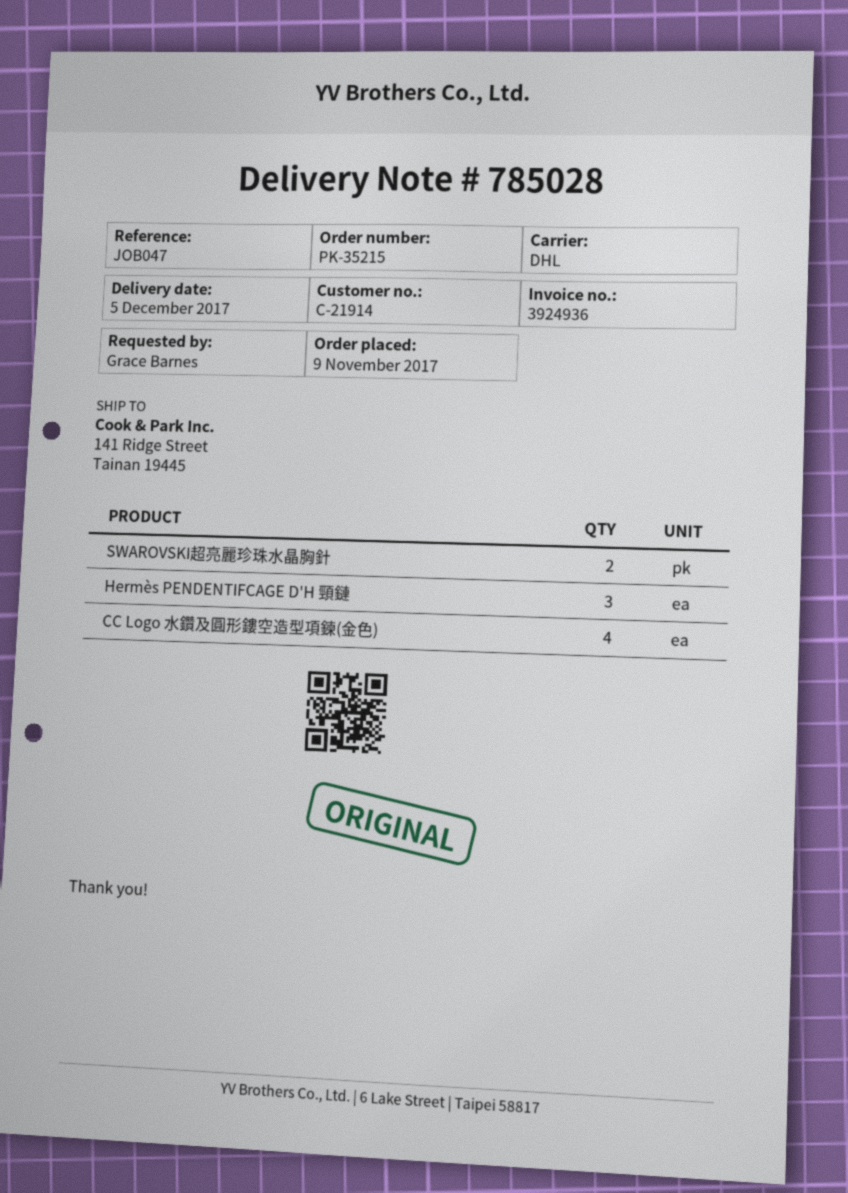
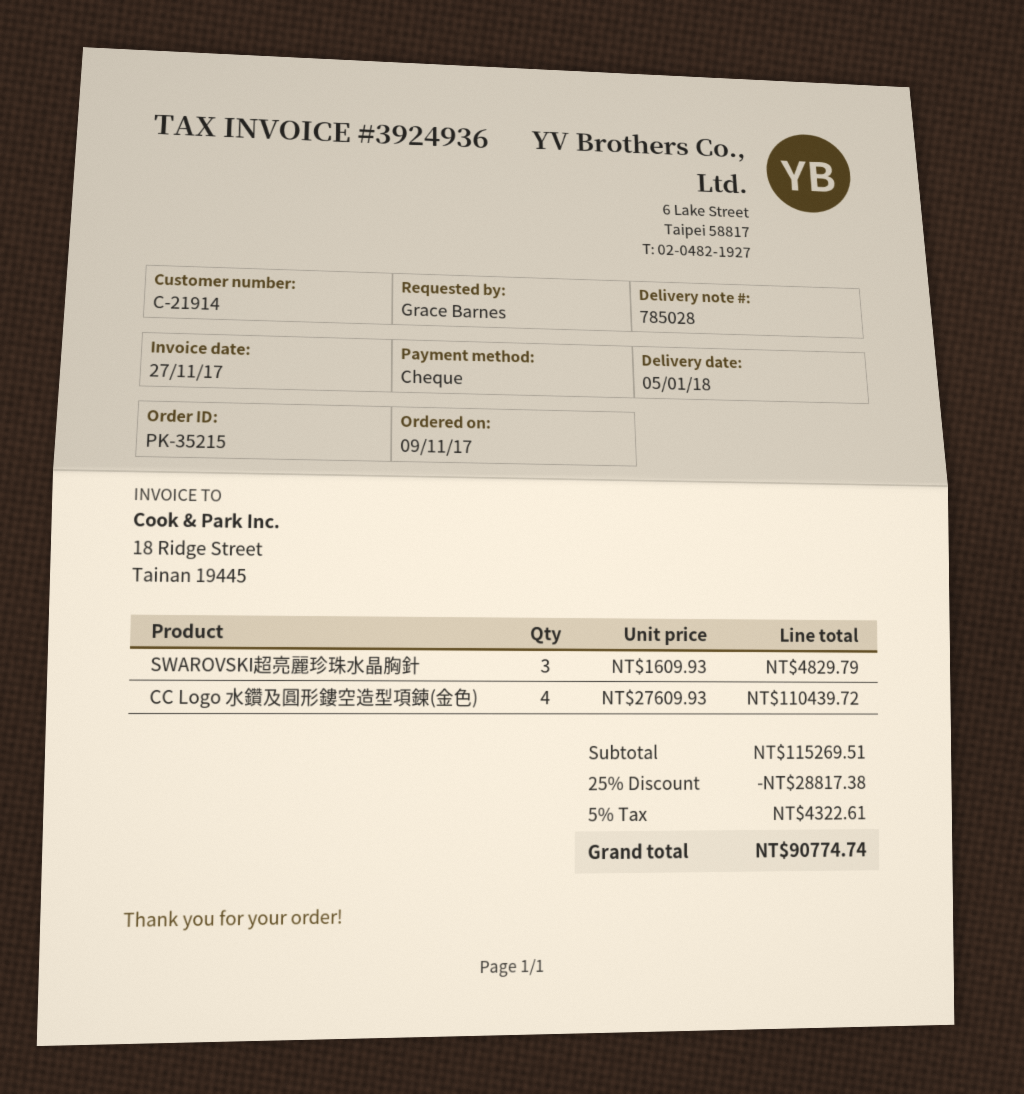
delivery date: 2017-12-05 -> 2018-01-05
SWAROVSKI超亮麗珍珠水晶胸針: 2 -> 3
Hermès PENDENTIFCAGE D'H 頸鏈: 3 -> none

